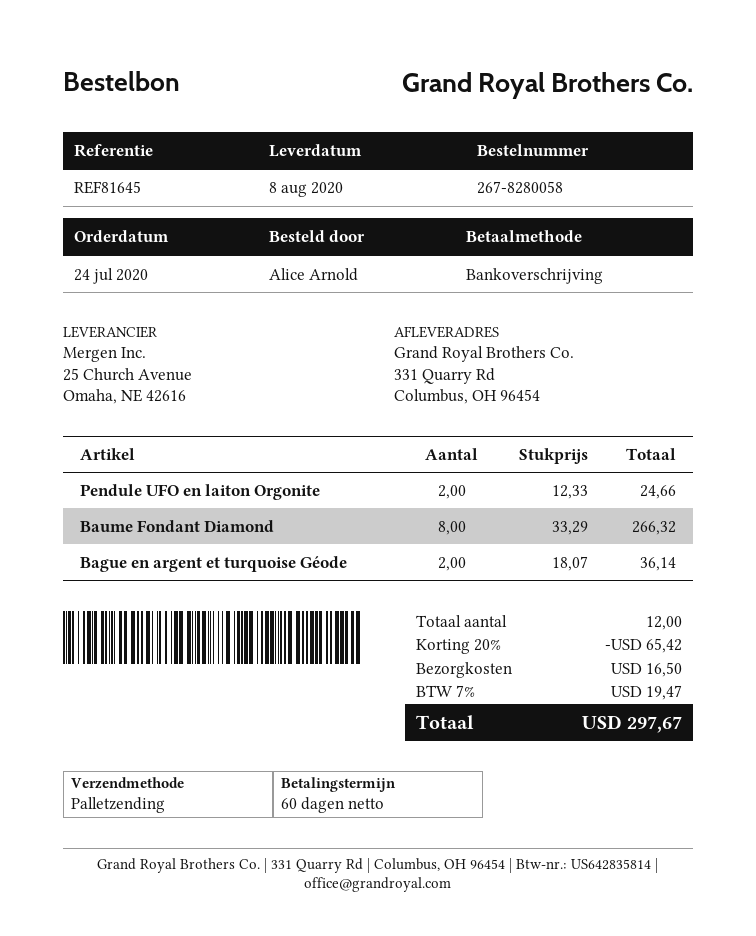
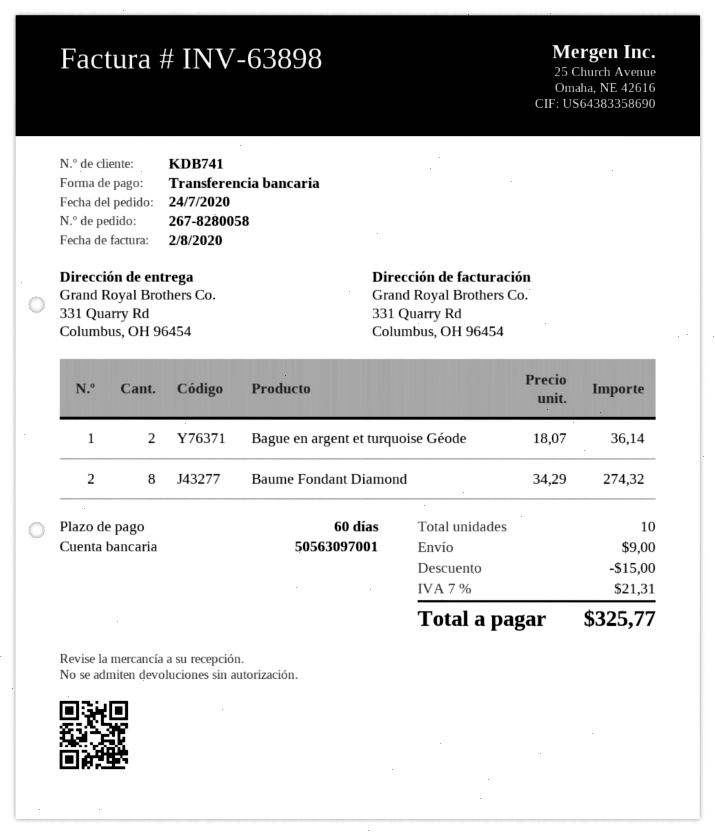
Pendule UFO en laiton Orgonite: 2 x 12.33 = 24.66 -> none
Baume Fondant Diamond: 8 x 33.29 = 266.32 -> 8 x 34.29 = 274.32
total quantity: 12 -> 10
discount: 65.42 -> 15.00
shipping: 16.50 -> 9.00
tax: 7% = 19.47 -> 7% = 21.31
total: 297.67 -> 325.77

